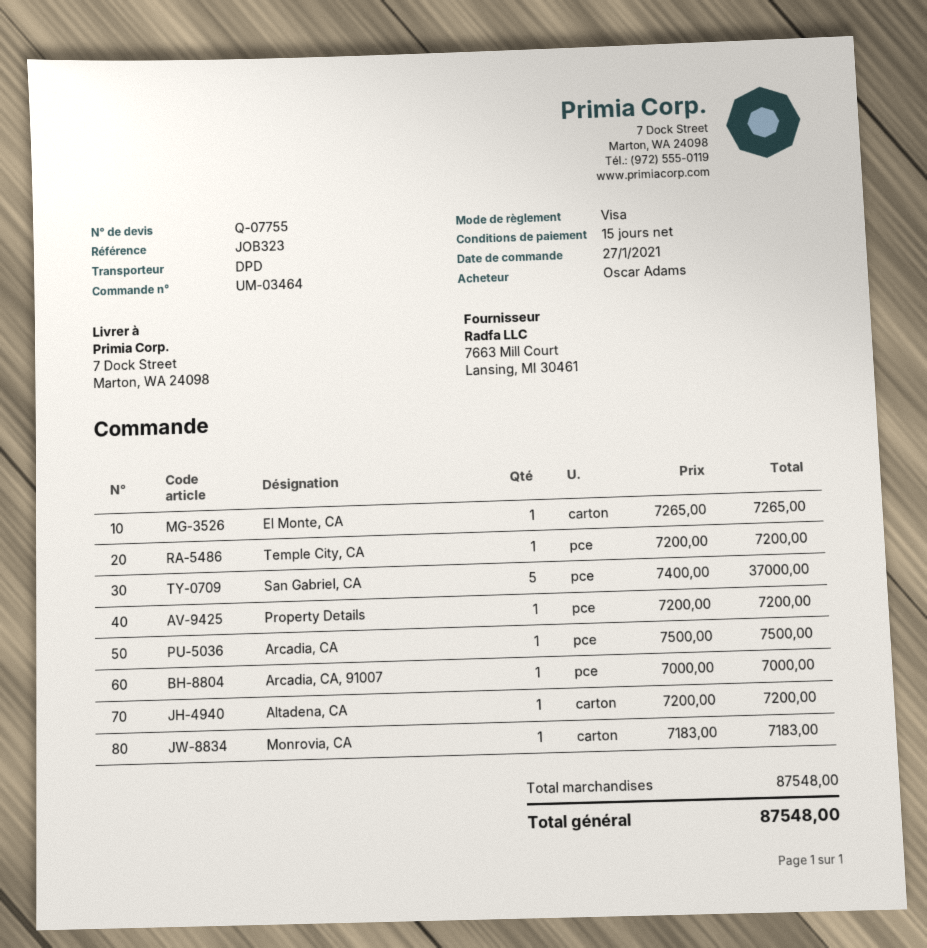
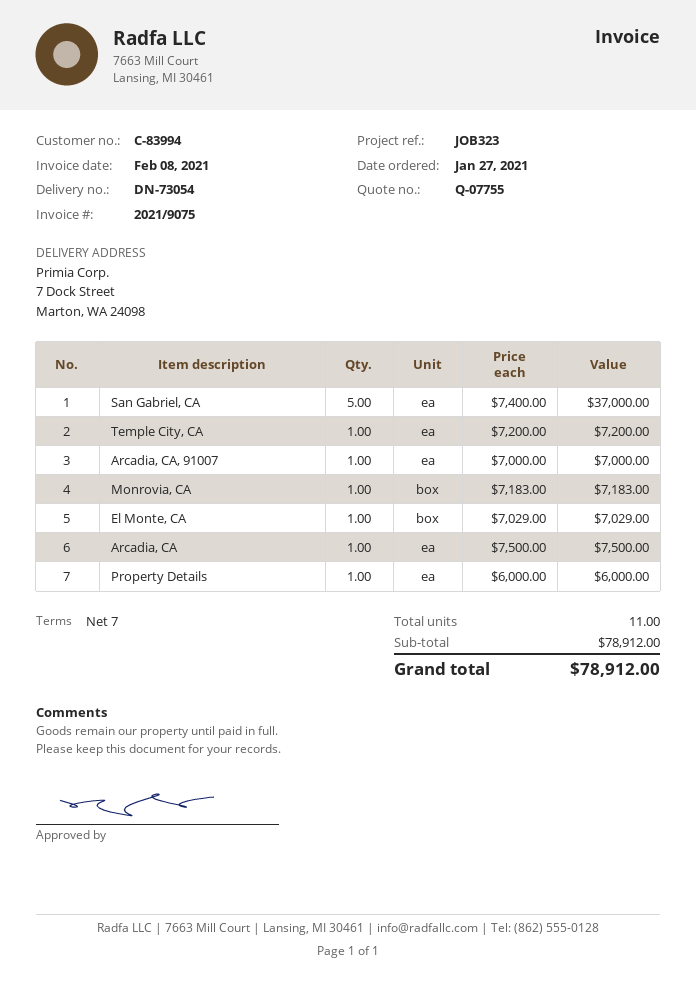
payment terms: 15 days -> 7 days
El Monte, CA: 1 x 7265.00 = 7265.00 -> 1 x 7029.00 = 7029.00
Property Details: 1 x 7200.00 = 7200.00 -> 1 x 6000.00 = 6000.00
Altadena, CA: 1 x 7200.00 = 7200.00 -> none
subtotal: 87548.00 -> 78912.00
total: 87548.00 -> 78912.00

